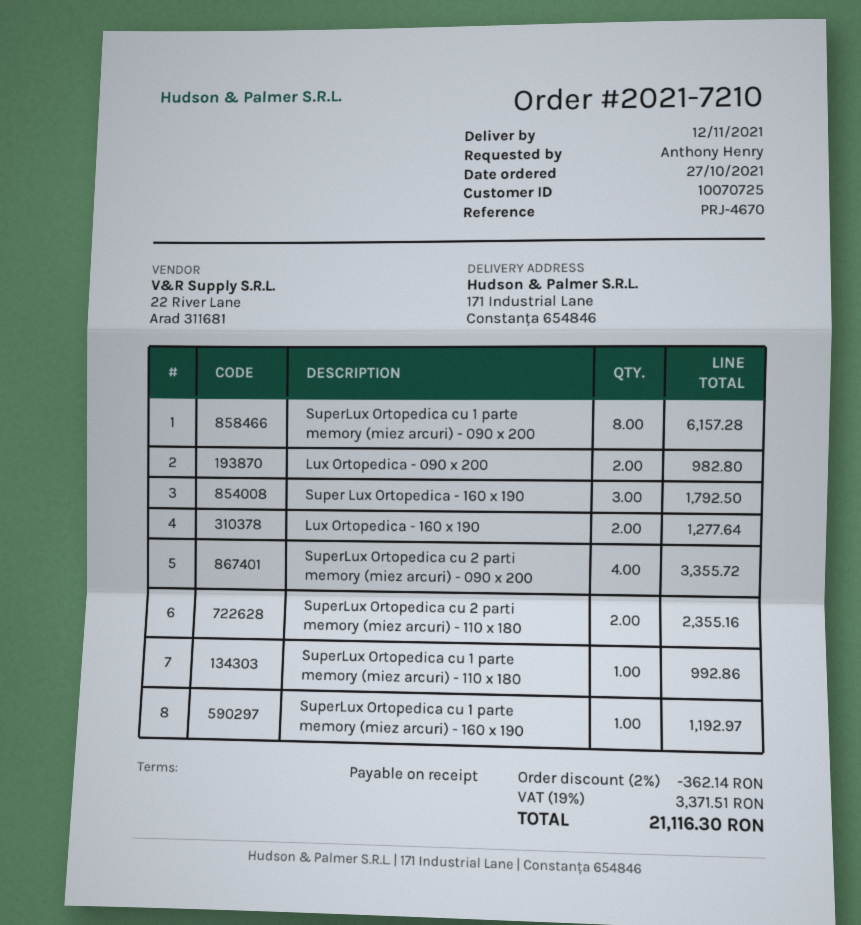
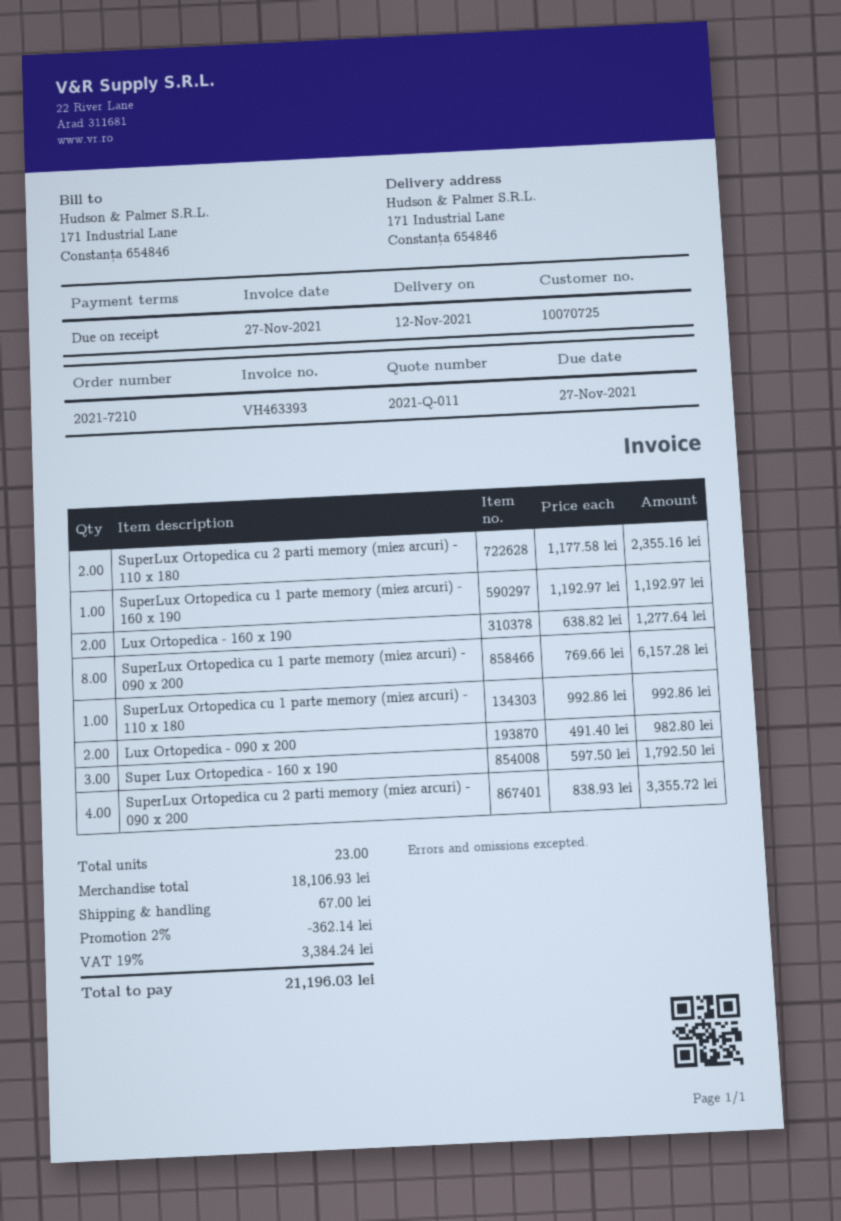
shipping: none -> 67.00
tax: 19% = 3371.51 -> 19% = 3384.24
total: 21116.30 -> 21196.03

